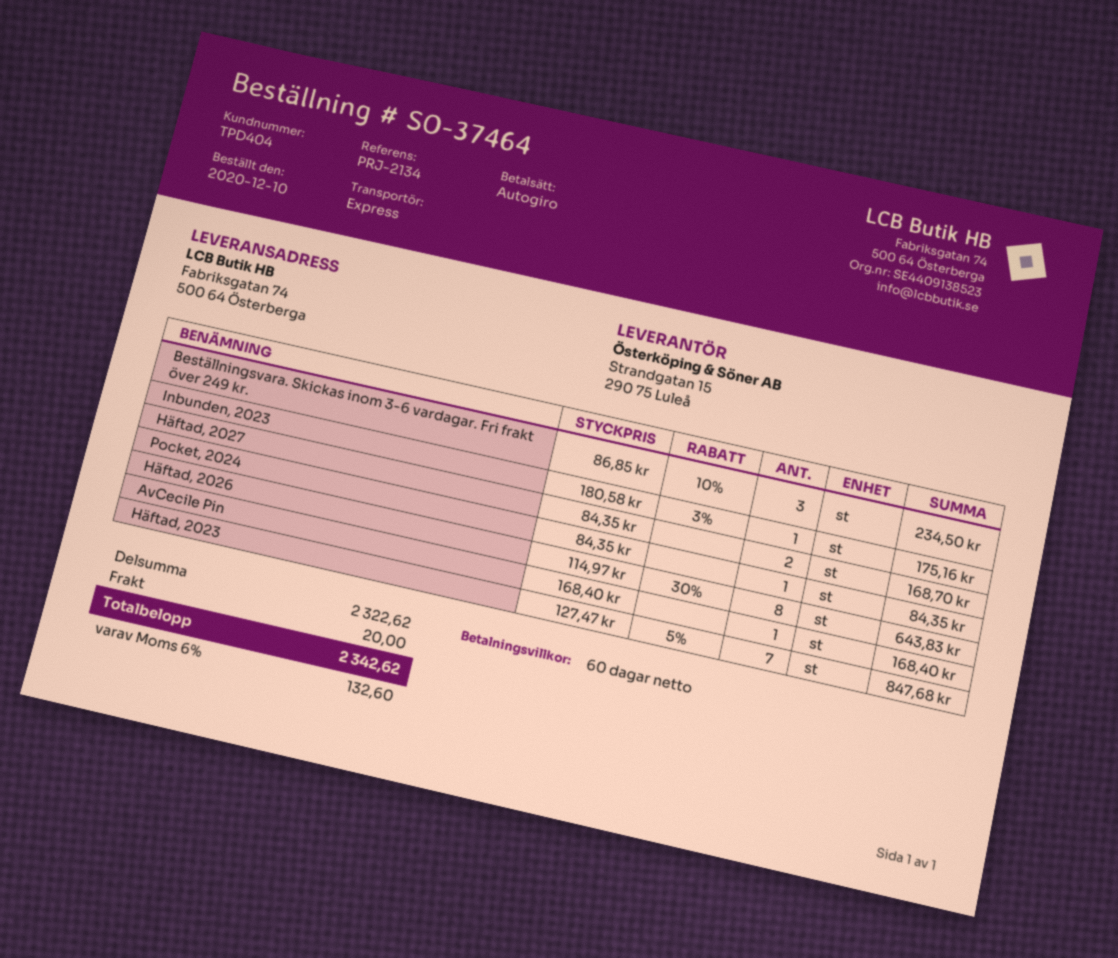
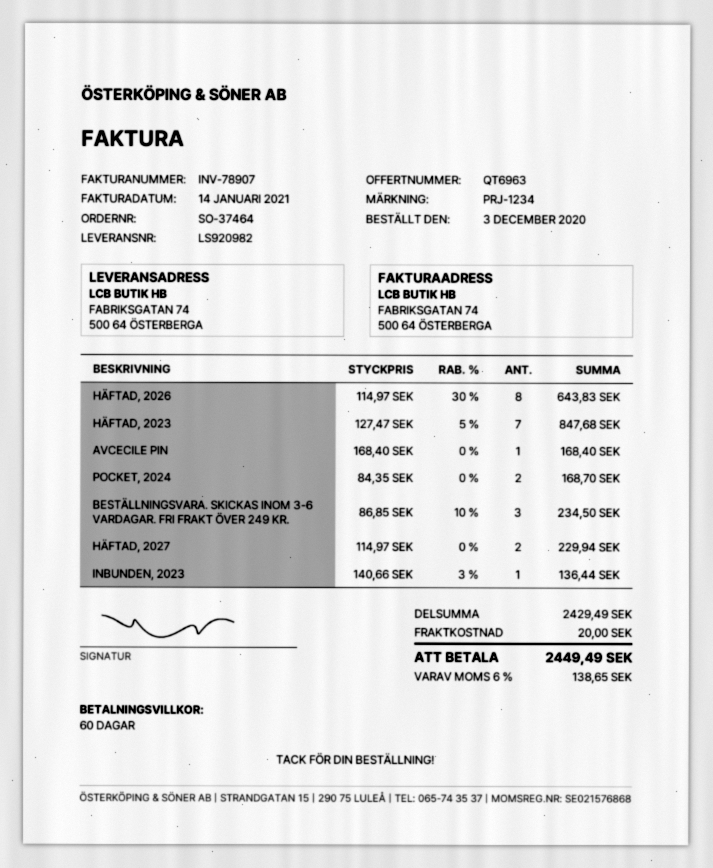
order date: 2020-12-10 -> 2020-12-03
reference: PRJ-2134 -> PRJ-1234
Inbunden, 2023: 1 x 180.58 - 3% = 175.16 -> 1 x 140.66 - 3% = 136.44
Häftad, 2027: 2 x 84.35 = 168.70 -> 2 x 114.97 = 229.94
Pocket, 2024: 1 x 84.35 = 84.35 -> 2 x 84.35 = 168.70
subtotal: 2322.62 -> 2429.49
tax: 6% = 132.60 -> 6% = 138.65
total: 2342.62 -> 2449.49

